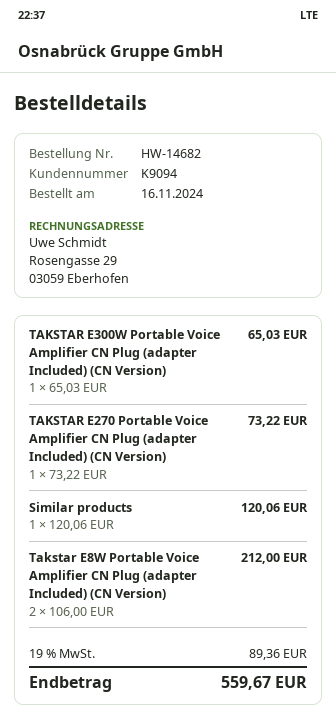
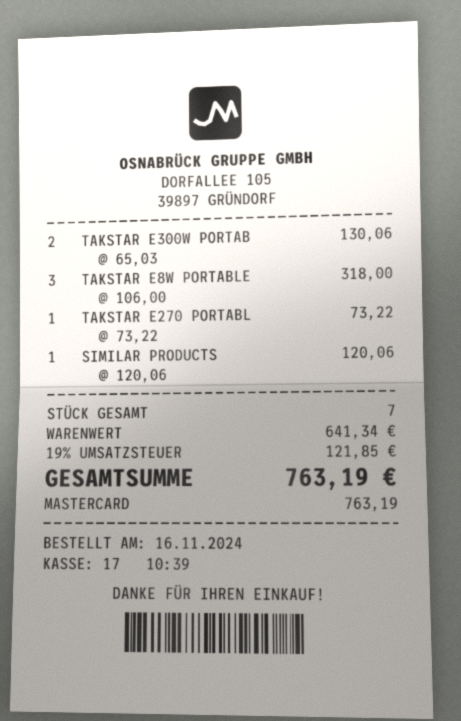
TAKSTAR E300W Portable Voice Amplifier CN Plug (adapter Included) (CN Version): 1 x 65.03 = 65.03 -> 2 x 65.03 = 130.06
Takstar E8W Portable Voice Amplifier CN Plug (adapter Included) (CN Version): 2 x 106.00 = 212.00 -> 3 x 106.00 = 318.00
tax: 19% = 89.36 -> 19% = 121.85
total: 559.67 -> 763.19

